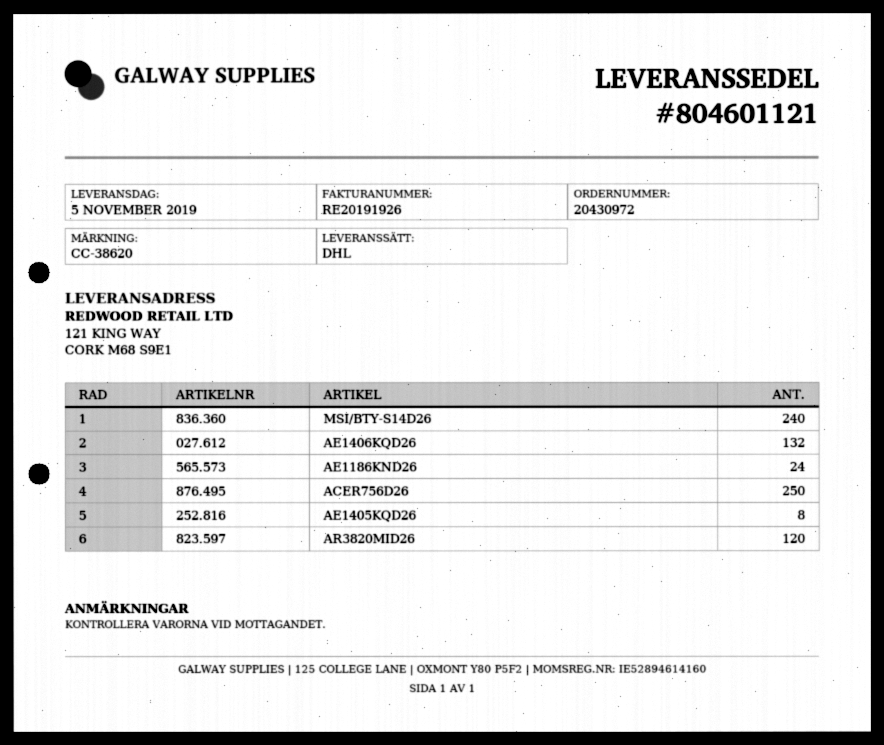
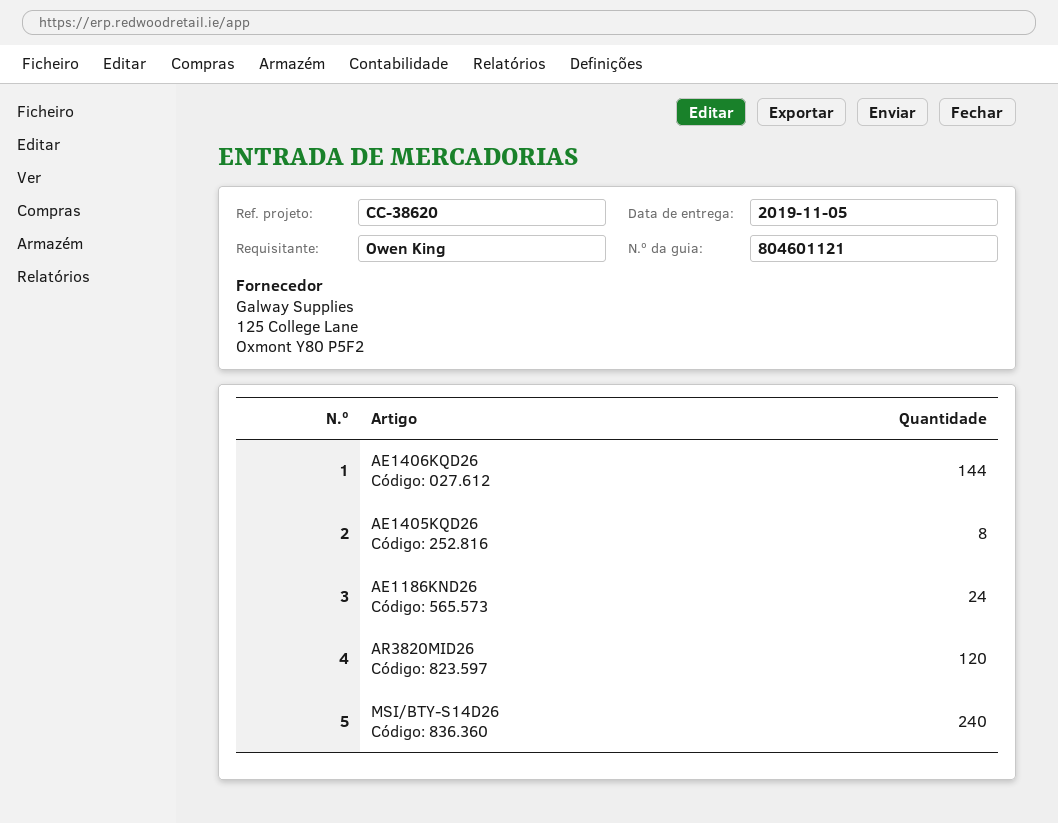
AE1406KQD26: 132 -> 144
ACER756D26: 250 -> none

